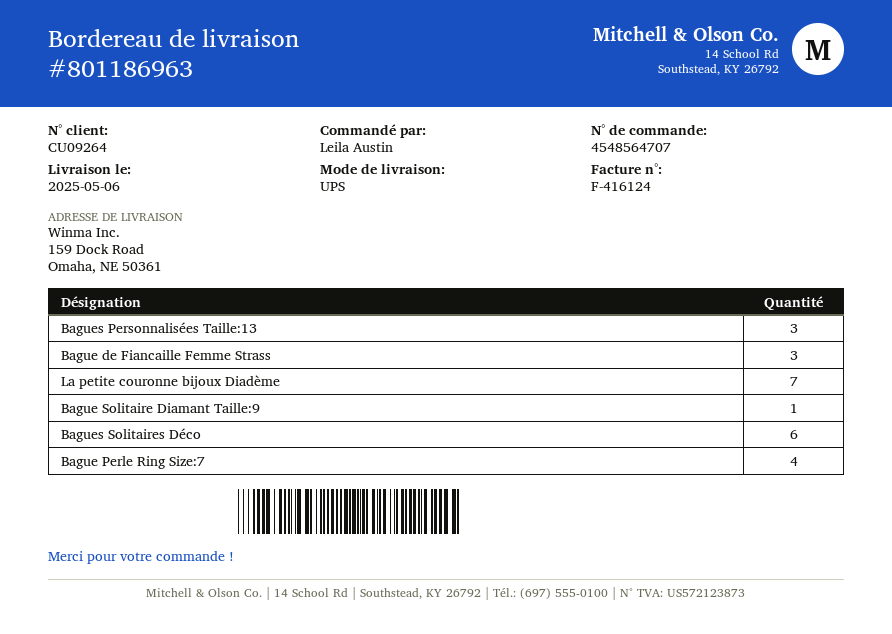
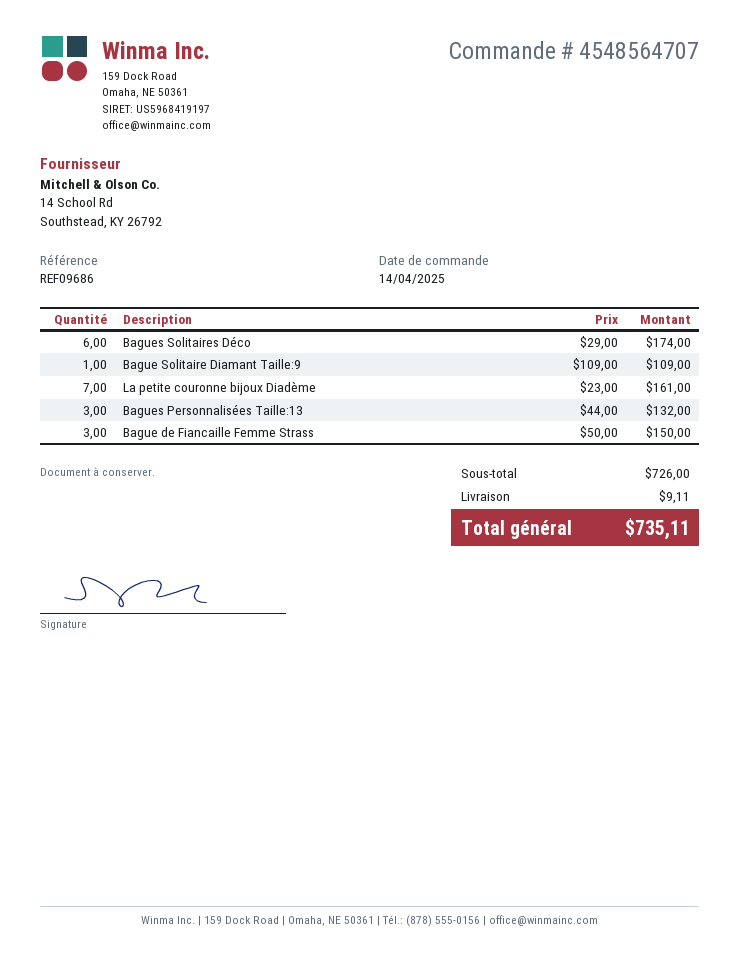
Bague Perle Ring Size:7: 4 -> none

